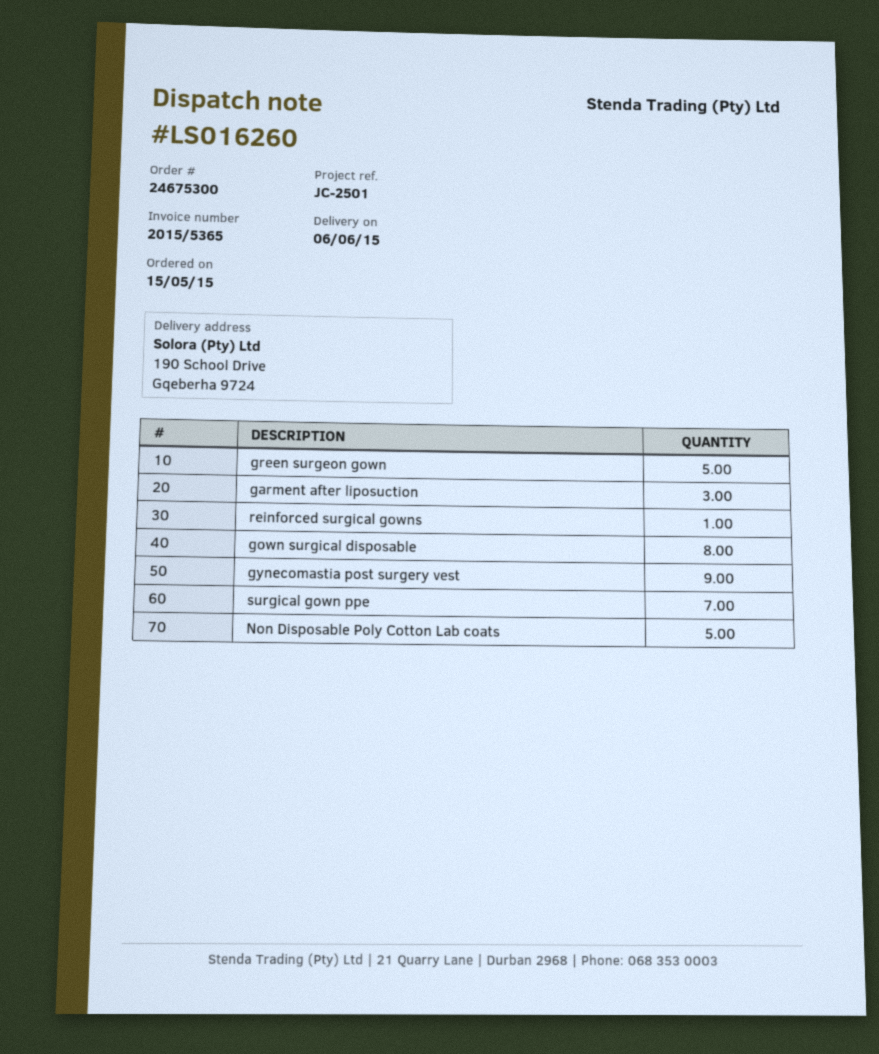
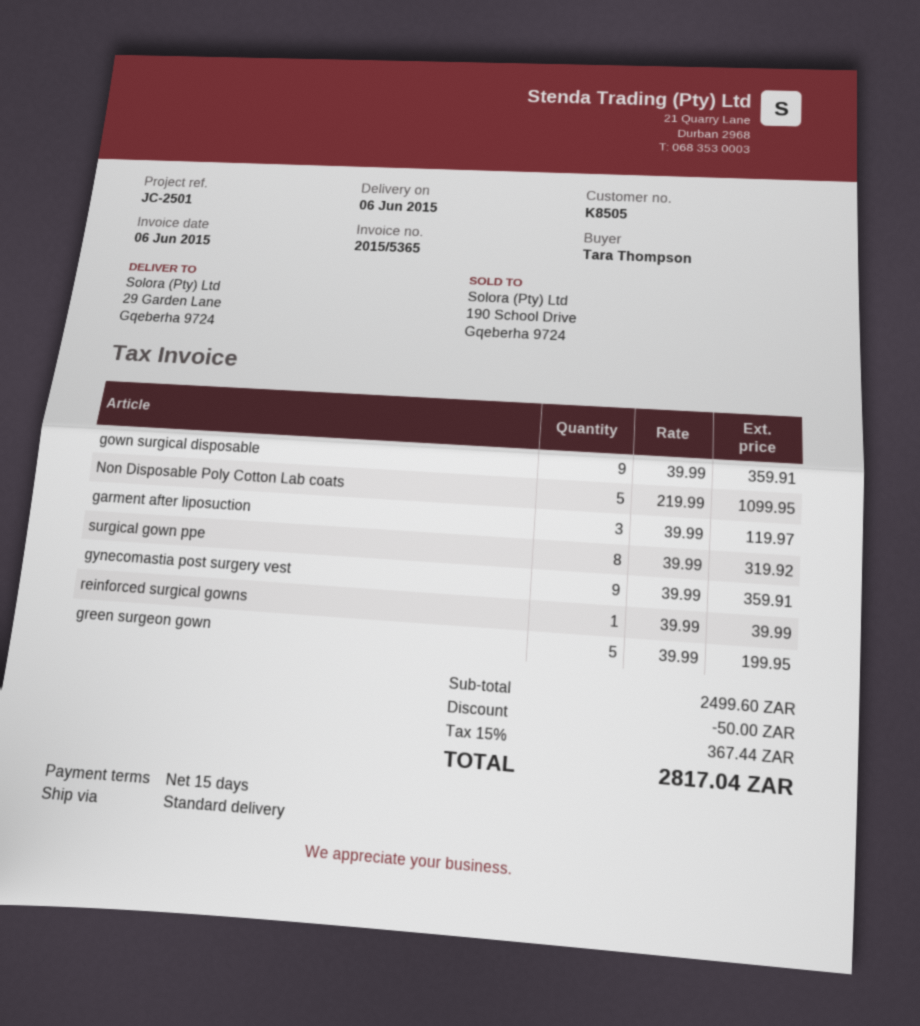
ship to: 190 School Drive, Gqeberha 9724 -> 29 Garden Lane, Gqeberha 9724
gown surgical disposable: 8 -> 9
surgical gown ppe: 7 -> 8

